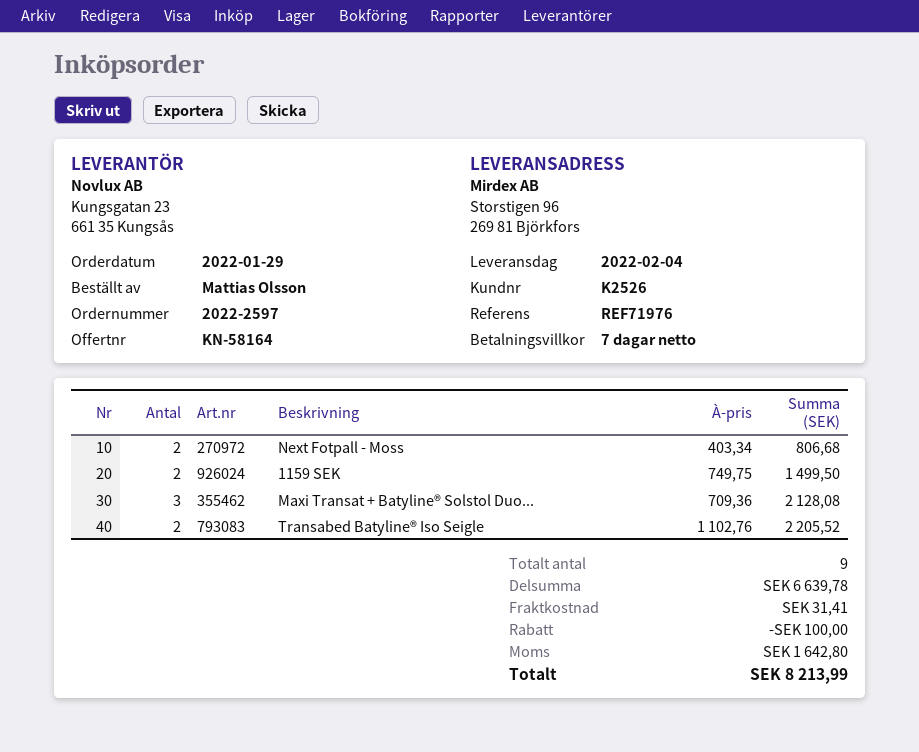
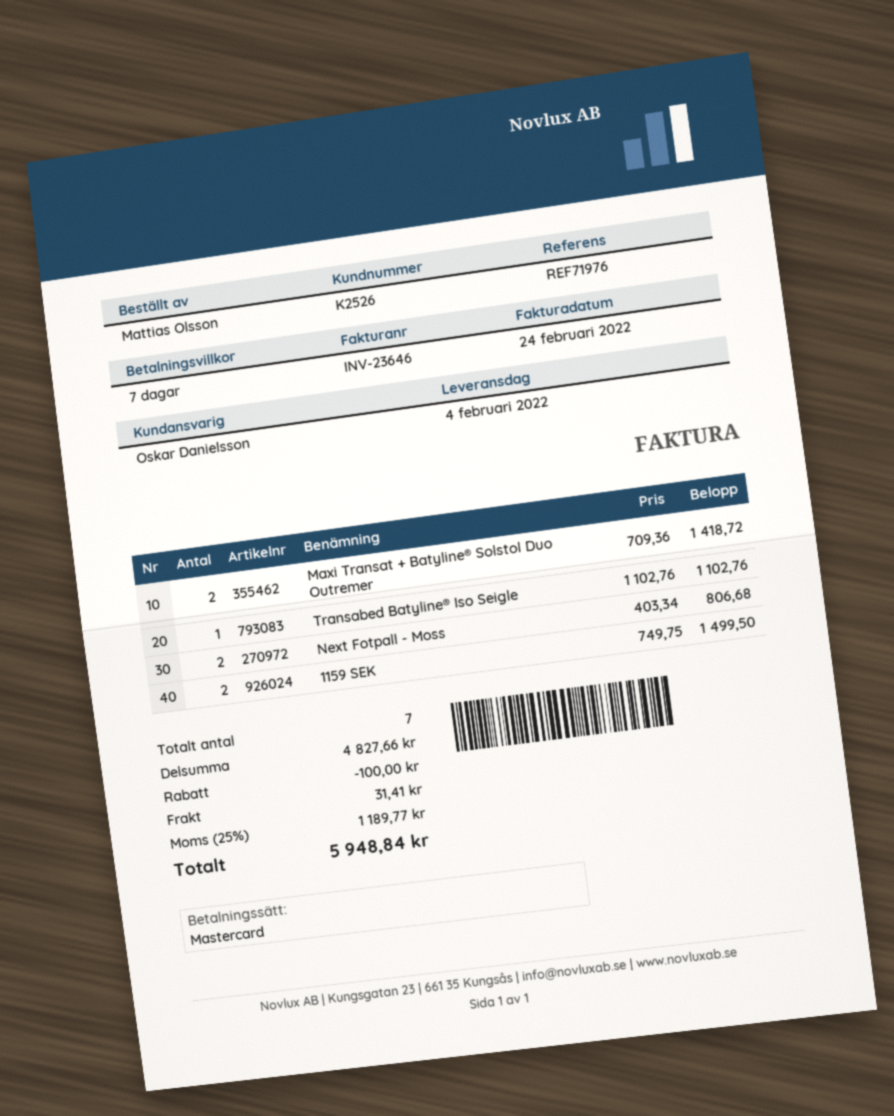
Maxi Transat + Batyline® Solstol Duo...: 3 x 709.36 = 2128.08 -> 2 x 709.36 = 1418.72
Transabed Batyline® Iso Seigle: 2 x 1102.76 = 2205.52 -> 1 x 1102.76 = 1102.76
total quantity: 9 -> 7
subtotal: 6639.78 -> 4827.66
tax: 1642.80 -> 1189.77
total: 8213.99 -> 5948.84

